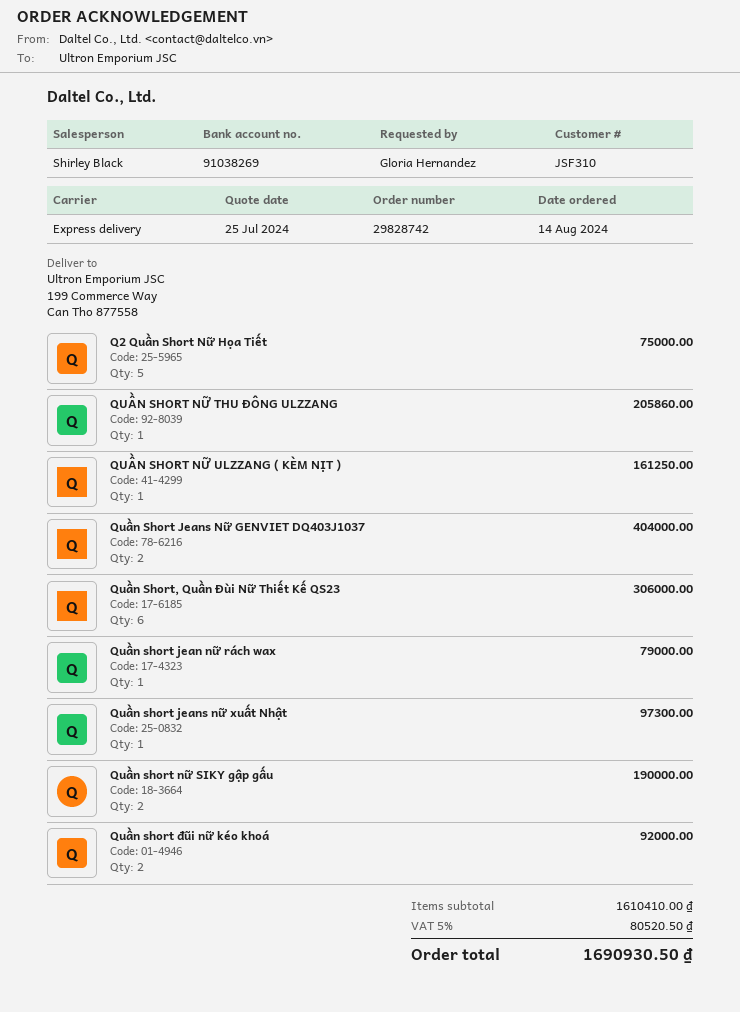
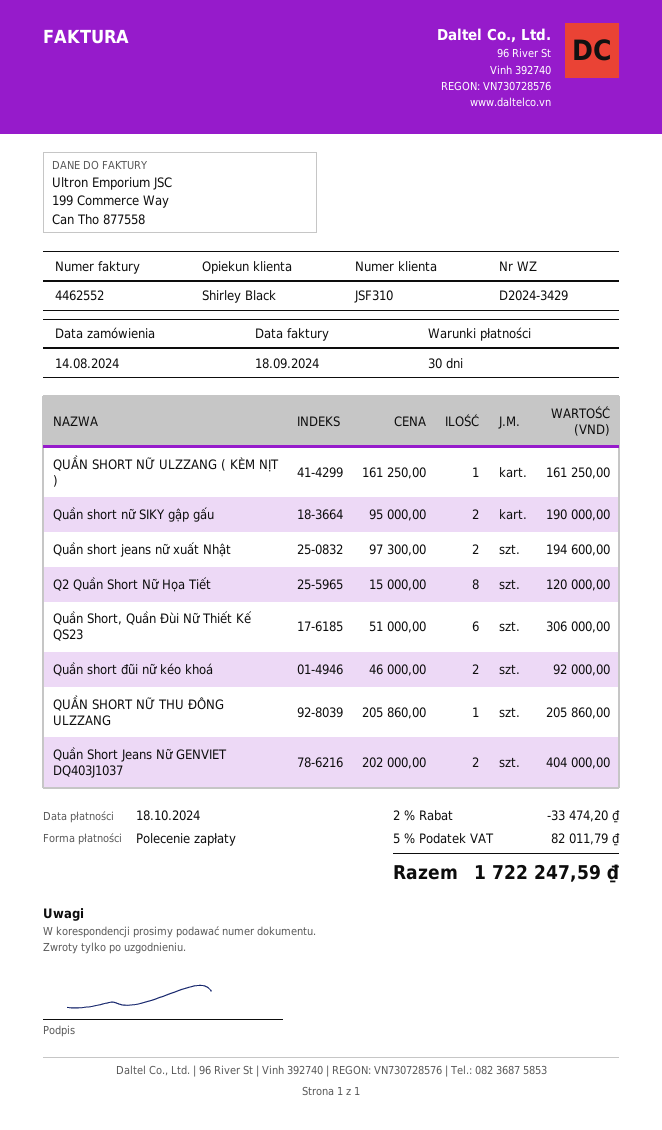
Q2 Quần Short Nữ Họa Tiết: 5 for 75000.00 -> 8 for 120000.00
Quần short jean nữ rách wax: 1 for 79000.00 -> none
Quần short jeans nữ xuất Nhật: 1 for 97300.00 -> 2 for 194600.00
discount: none -> 2% = 33474.20
tax: 5% = 80520.50 -> 5% = 82011.79
total: 1690930.50 -> 1722247.59

